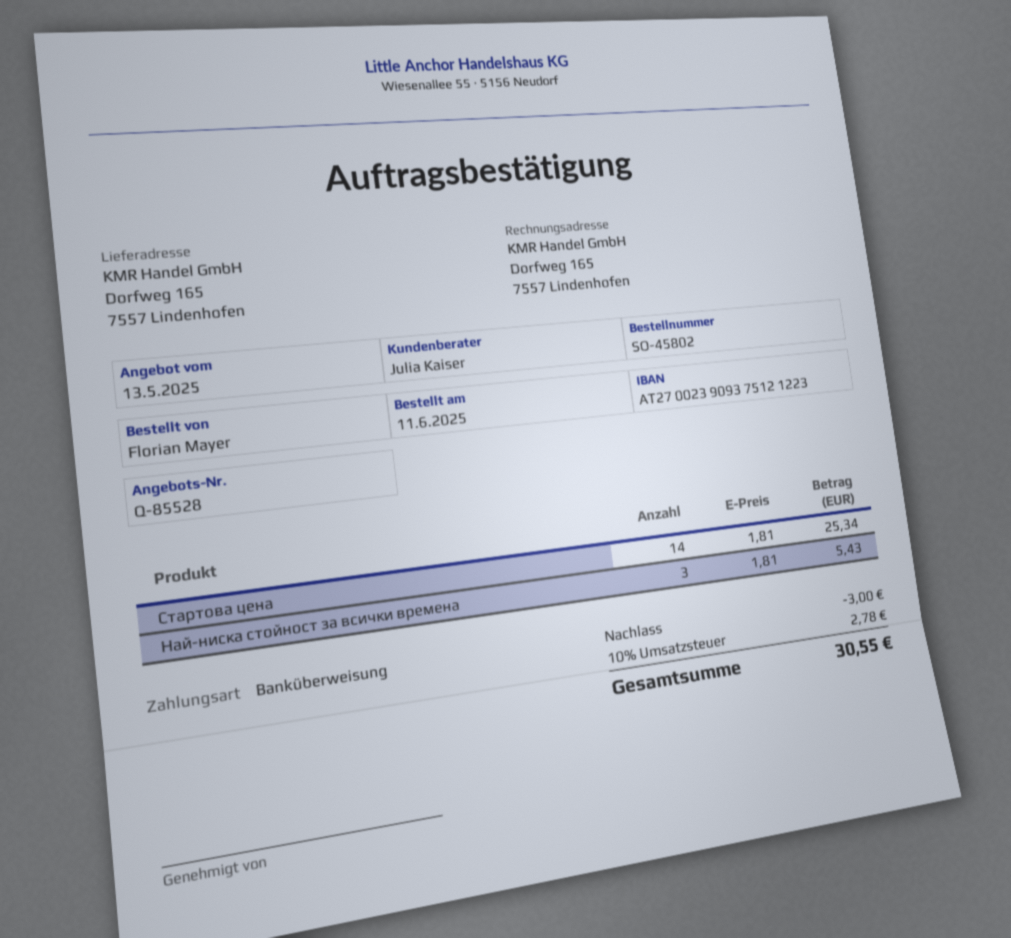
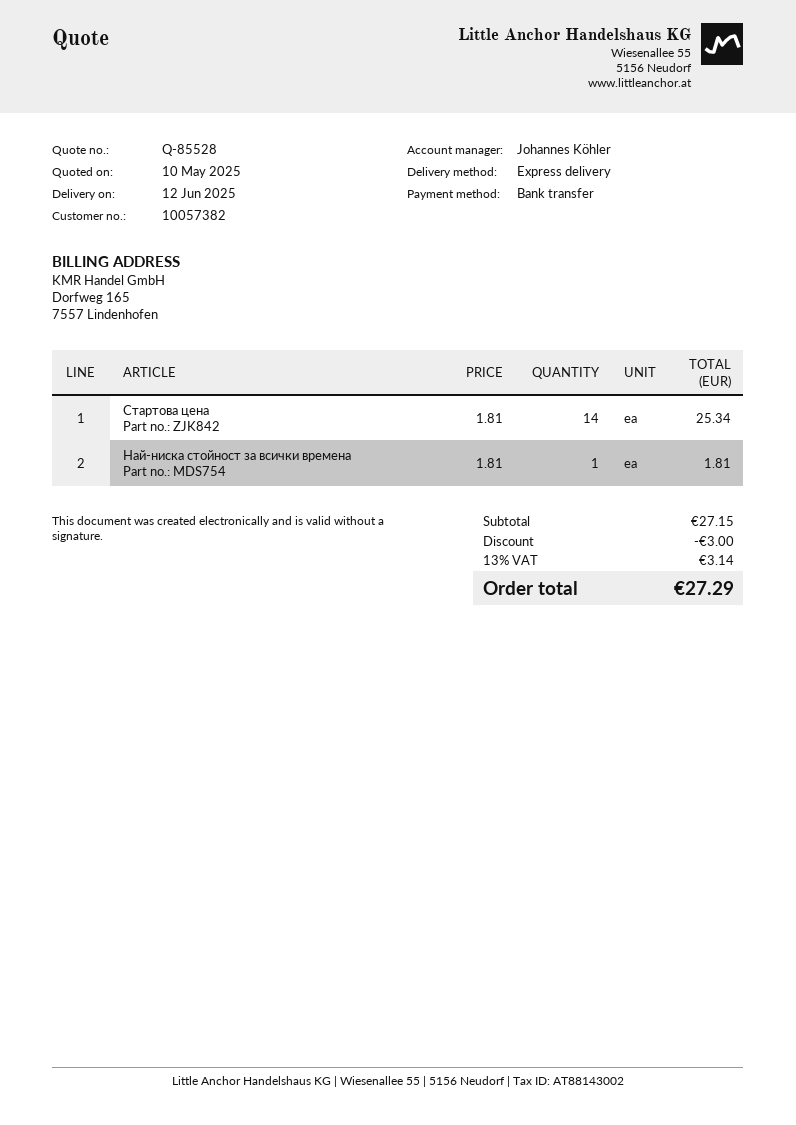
quote date: 2025-05-13 -> 2025-05-10
sales rep: Julia Kaiser -> Johannes Köhler
Най-ниска стойност за всички времена: 3 x 1.81 = 5.43 -> 1 x 1.81 = 1.81
tax: 10% = 2.78 -> 13% = 3.14
total: 30.55 -> 27.29

